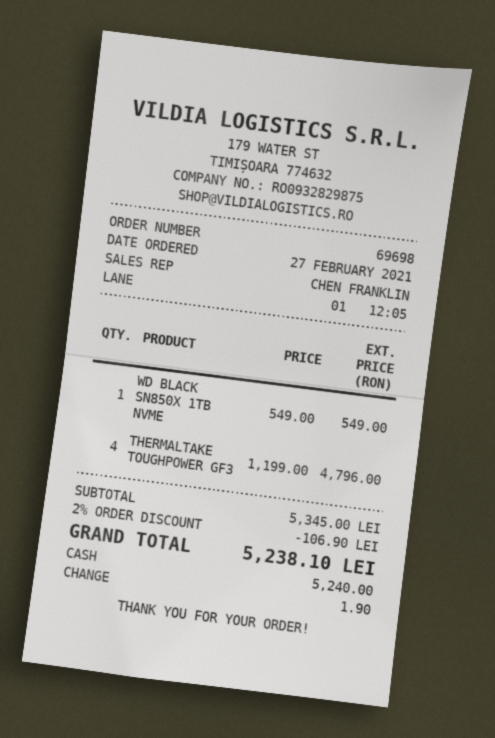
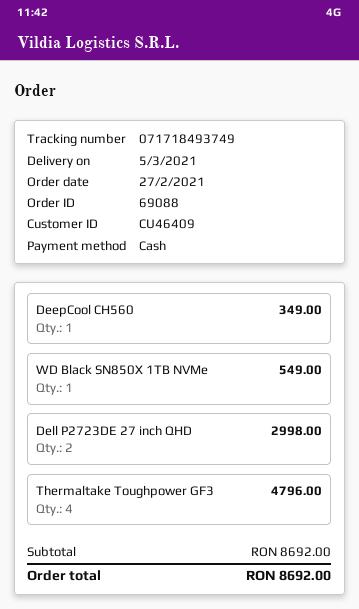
order number: 69698 -> 69088
DeepCool CH560: none -> 1 for 349.00
Dell P2723DE 27 inch QHD: none -> 2 for 2998.00
subtotal: 5345.00 -> 8692.00
discount: 2% = 106.90 -> none
total: 5238.10 -> 8692.00

